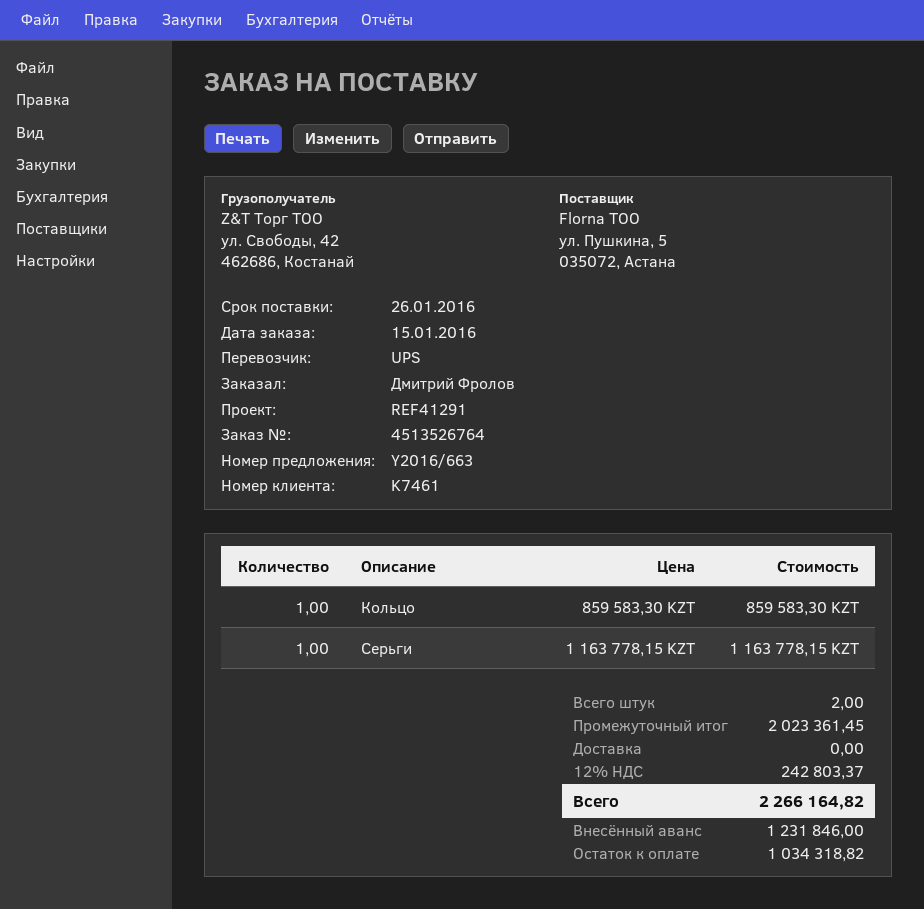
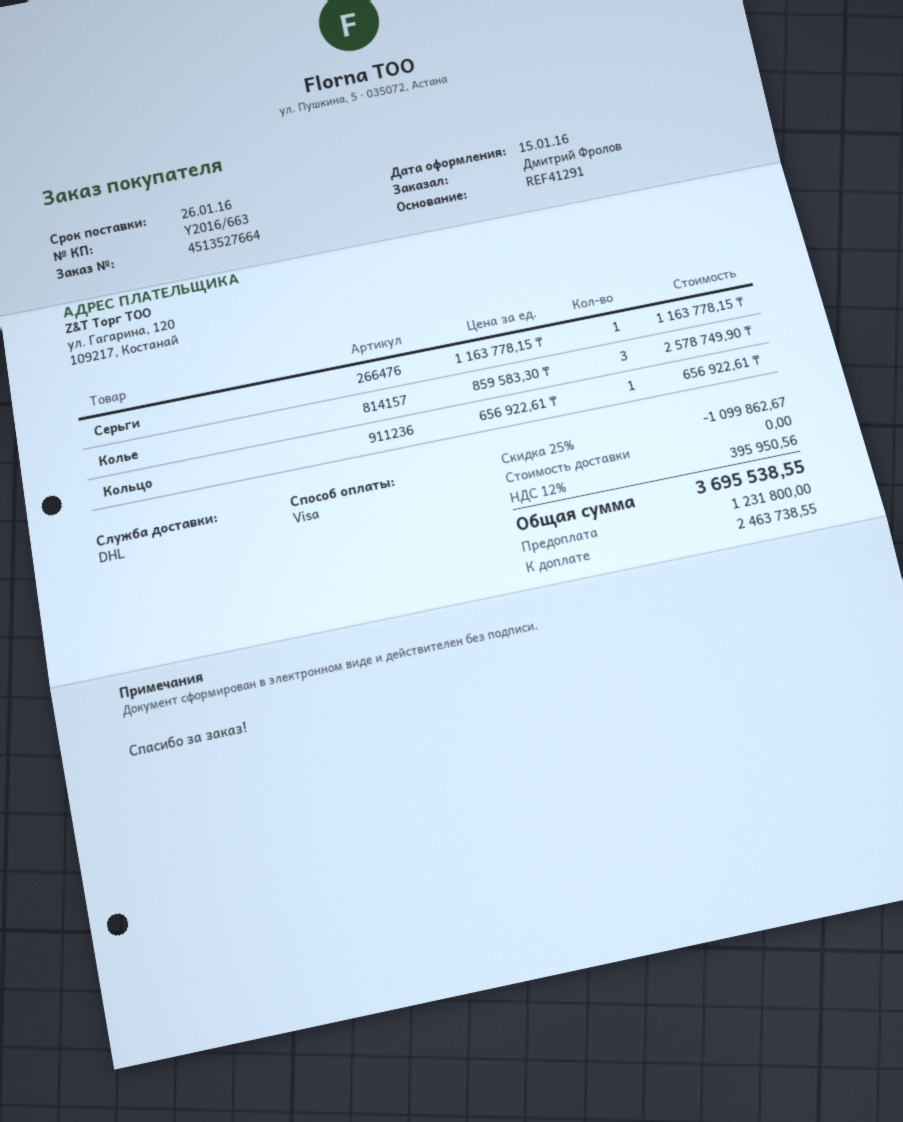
order number: 4513526764 -> 4513527664
shipping method: UPS -> DHL
Кольцо: 1 x 859583.30 = 859583.30 -> 1 x 656922.61 = 656922.61
Колье: none -> 3 x 859583.30 = 2578749.90
discount: none -> 25% = 1099862.67
tax: 12% = 242803.37 -> 12% = 395950.56
total: 2266164.82 -> 3695538.55
deposit: 1231846.00 -> 1231800.00
balance: 1034318.82 -> 2463738.55

